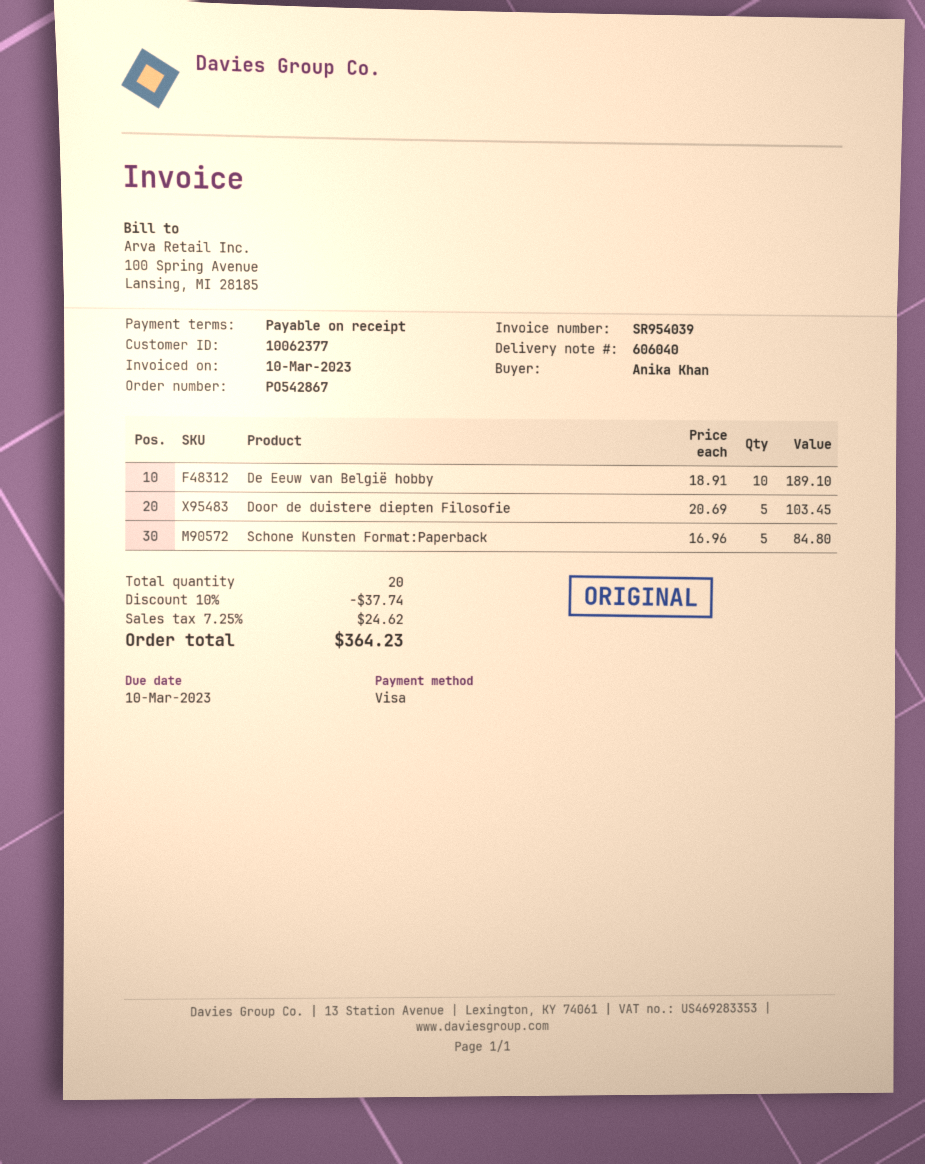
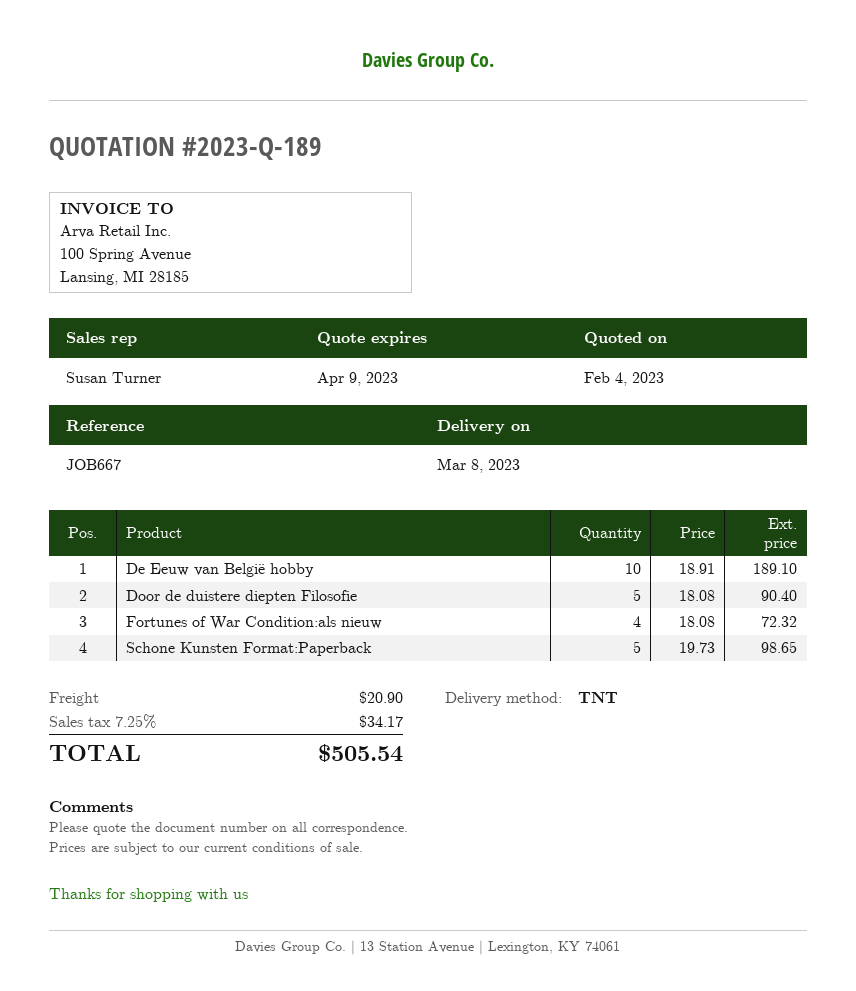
Door de duistere diepten Filosofie: 5 x 20.69 = 103.45 -> 5 x 18.08 = 90.40
Schone Kunsten Format:Paperback: 5 x 16.96 = 84.80 -> 5 x 19.73 = 98.65
Fortunes of War Condition:als nieuw: none -> 4 x 18.08 = 72.32
discount: 10% = 37.74 -> none
shipping: none -> 20.90
tax: 7.25% = 24.62 -> 7.25% = 34.17
total: 364.23 -> 505.54

